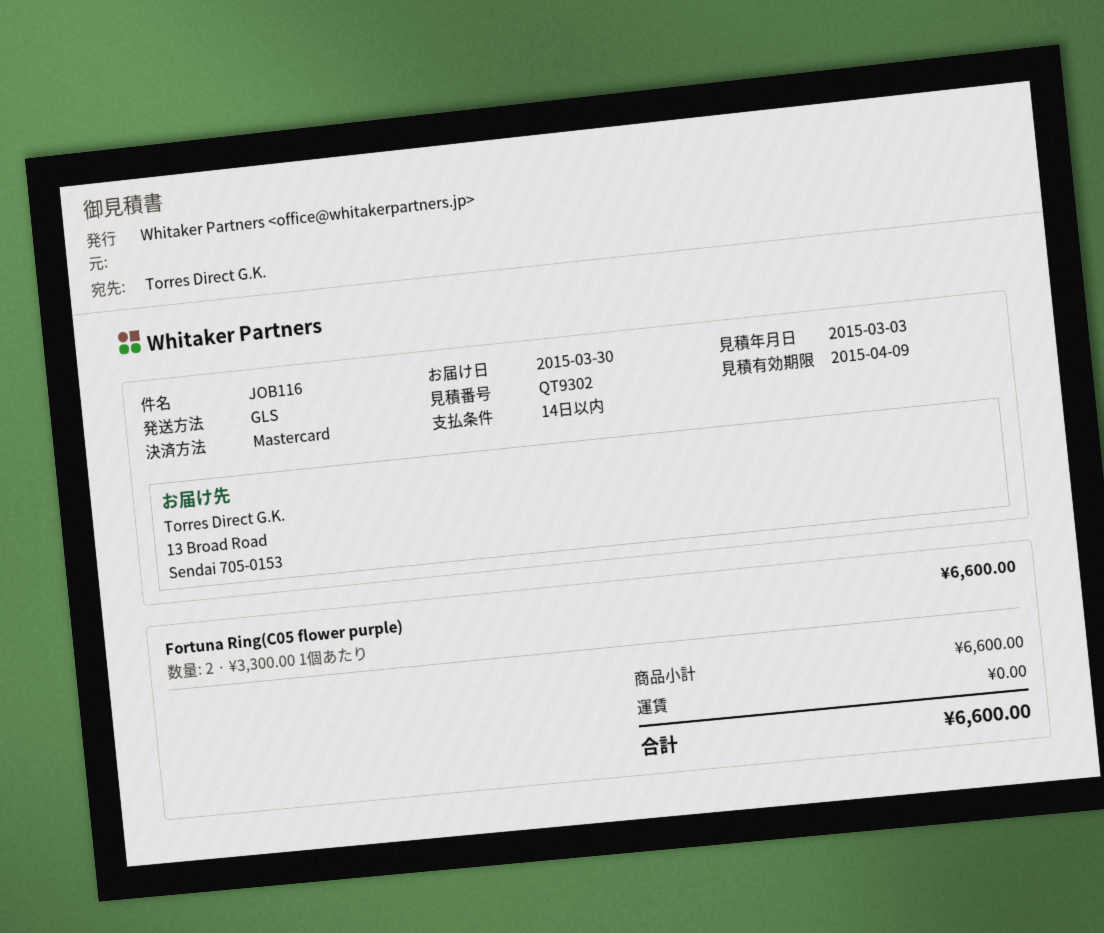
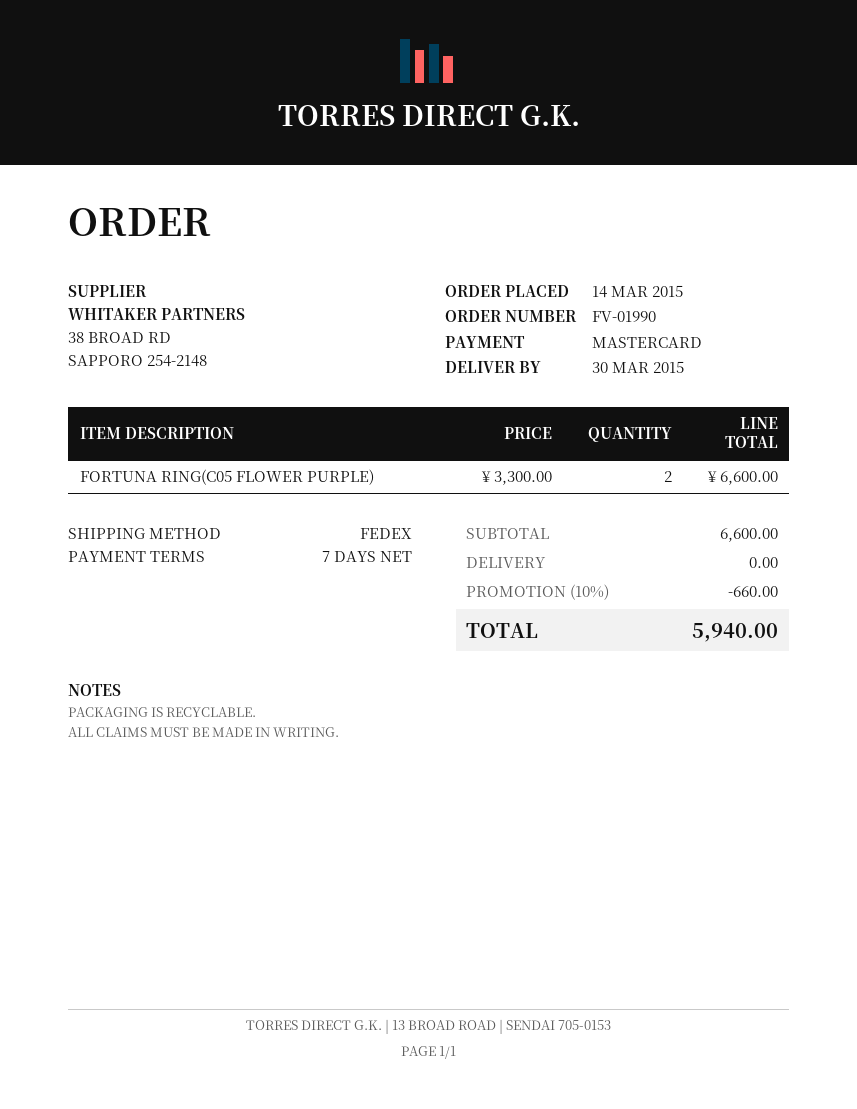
payment terms: 14 days -> 7 days
shipping method: GLS -> FedEx
discount: none -> 10% = 660.00
total: 6600.00 -> 5940.00

